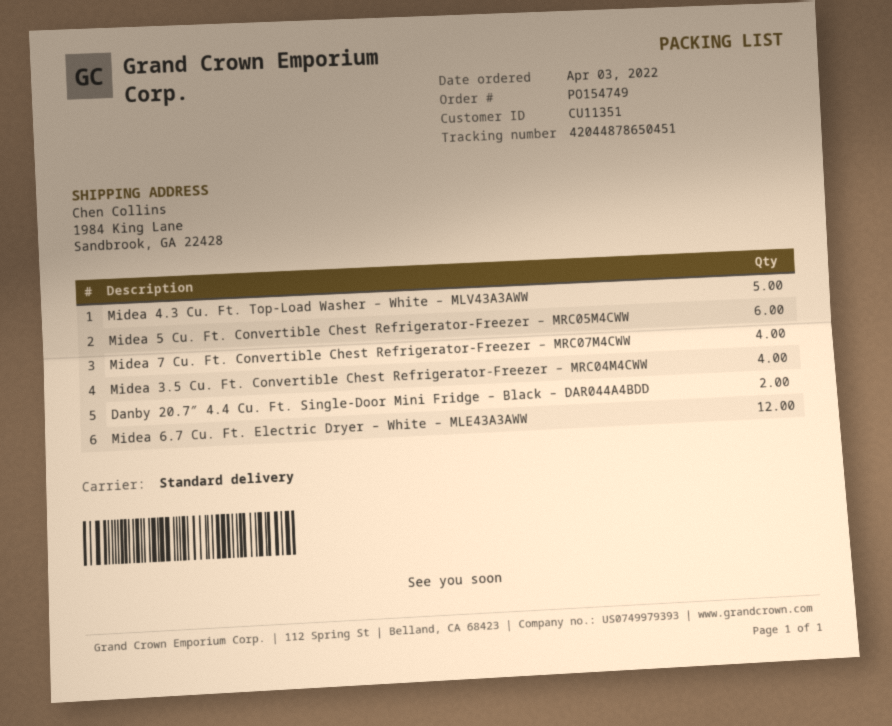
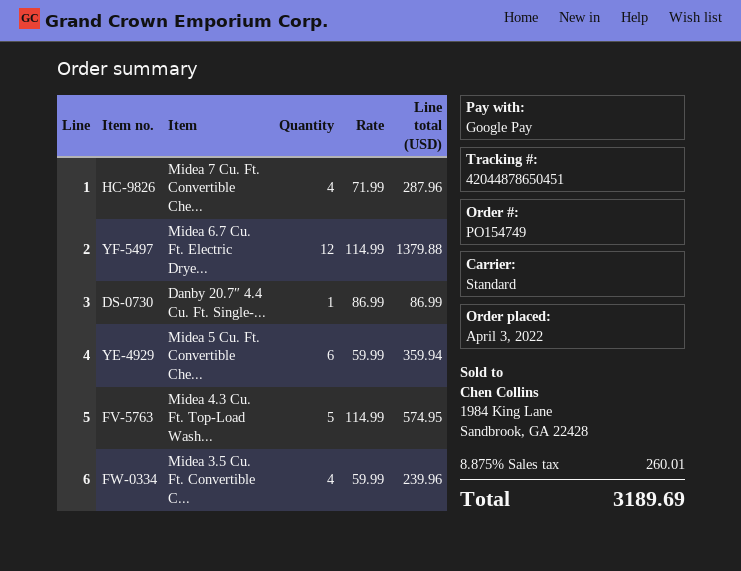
Danby 20.7″ 4.4 Cu. Ft. Single-Door Mini Fridge – Black – DAR044A4BDD: 2 -> 1

